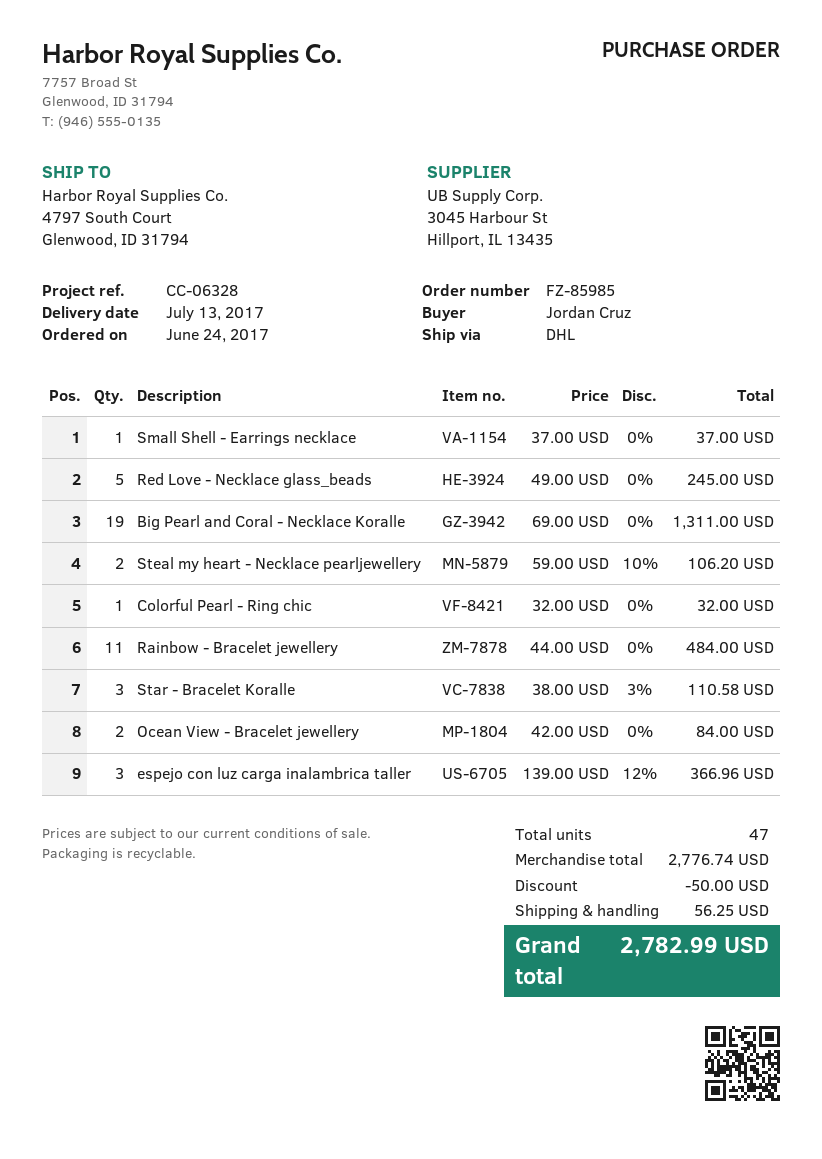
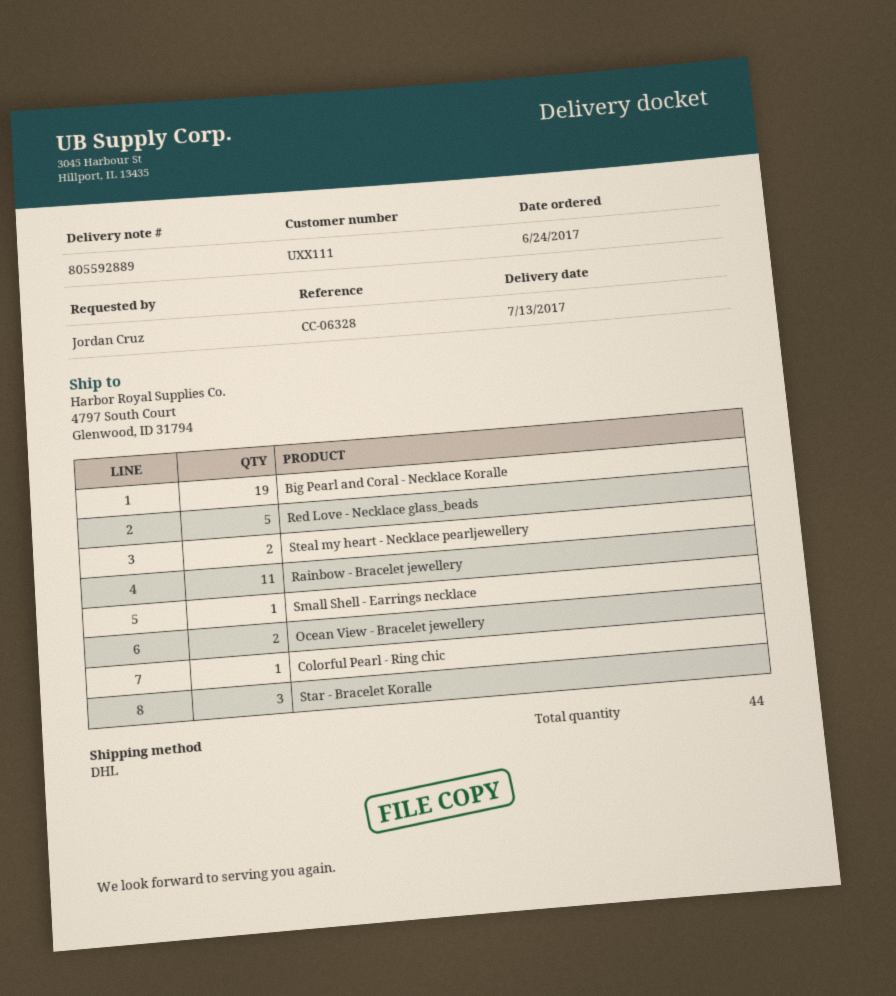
espejo con luz carga inalambrica taller: 3 -> none
total quantity: 47 -> 44

